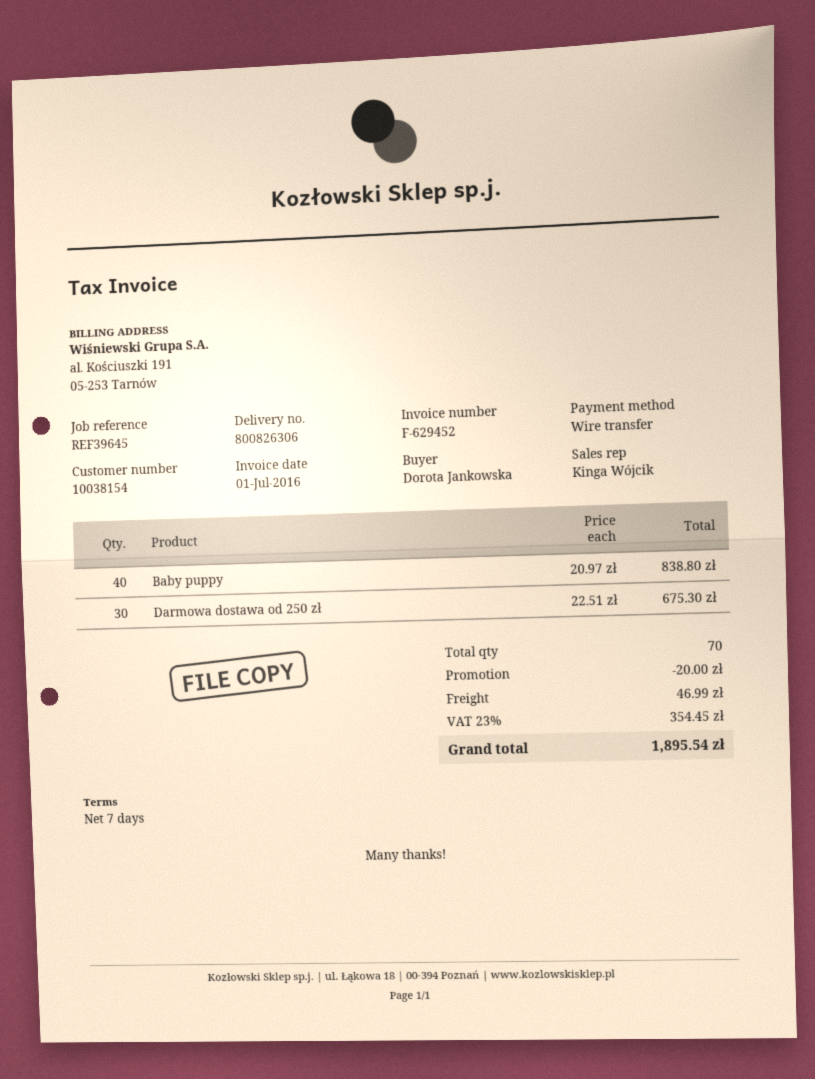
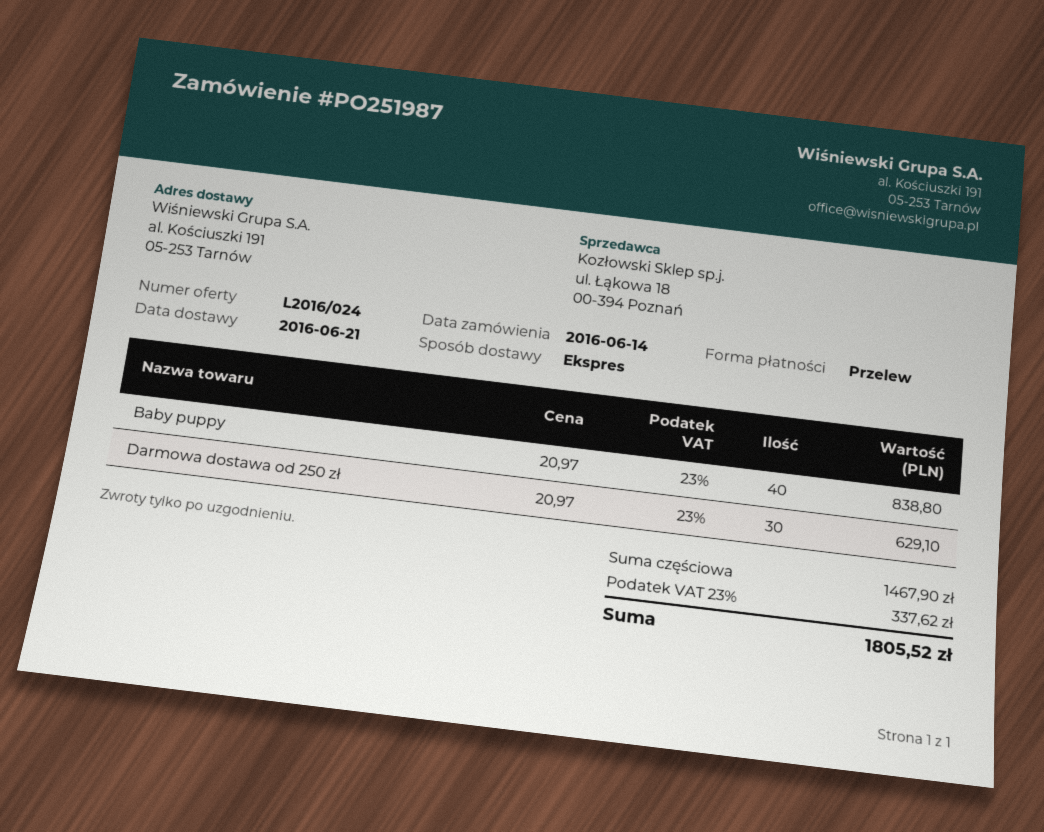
Darmowa dostawa od 250 zł: 30 x 22.51 = 675.30 -> 30 x 20.97 = 629.10
discount: 20.00 -> none
shipping: 46.99 -> none
tax: 23% = 354.45 -> 23% = 337.62
total: 1895.54 -> 1805.52

